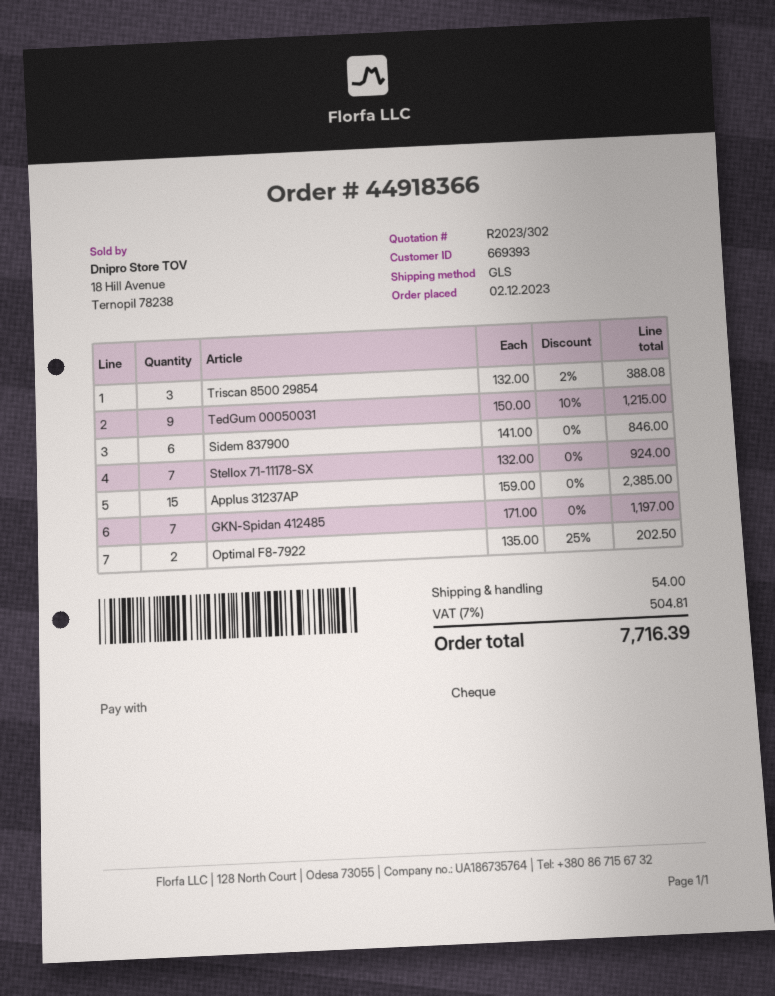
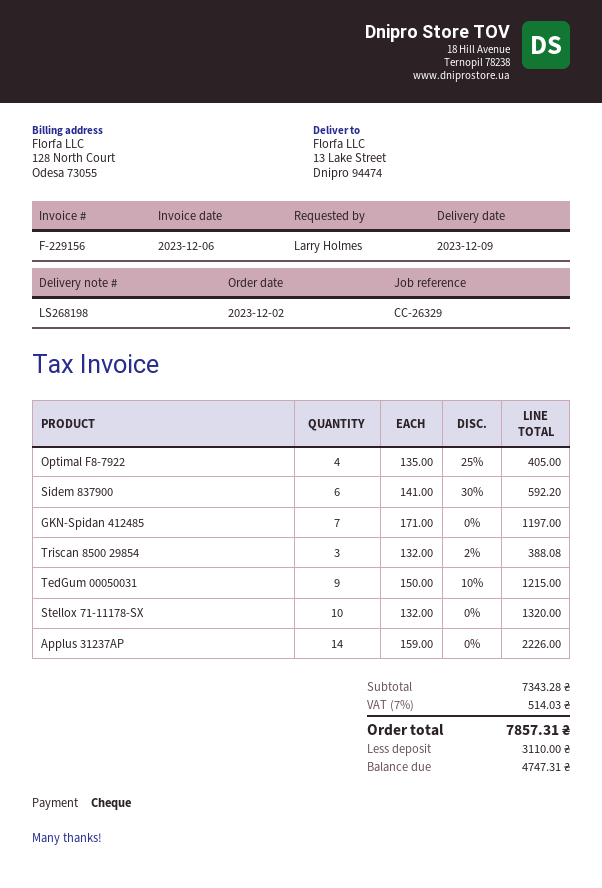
Sidem 837900: 6 x 141.00 = 846.00 -> 6 x 141.00 - 30% = 592.20
Stellox 71-11178-SX: 7 x 132.00 = 924.00 -> 10 x 132.00 = 1320.00
Applus 31237AP: 15 x 159.00 = 2385.00 -> 14 x 159.00 = 2226.00
Optimal F8-7922: 2 x 135.00 - 25% = 202.50 -> 4 x 135.00 - 25% = 405.00
shipping: 54.00 -> none
tax: 7% = 504.81 -> 7% = 514.03
total: 7716.39 -> 7857.31

